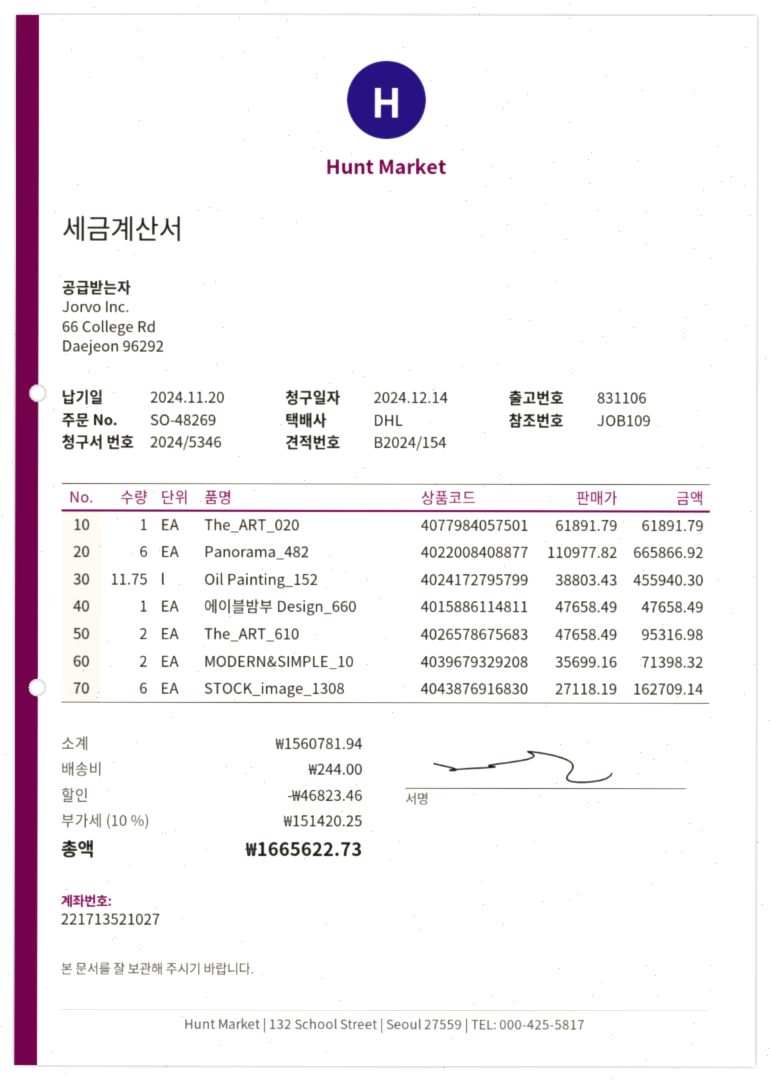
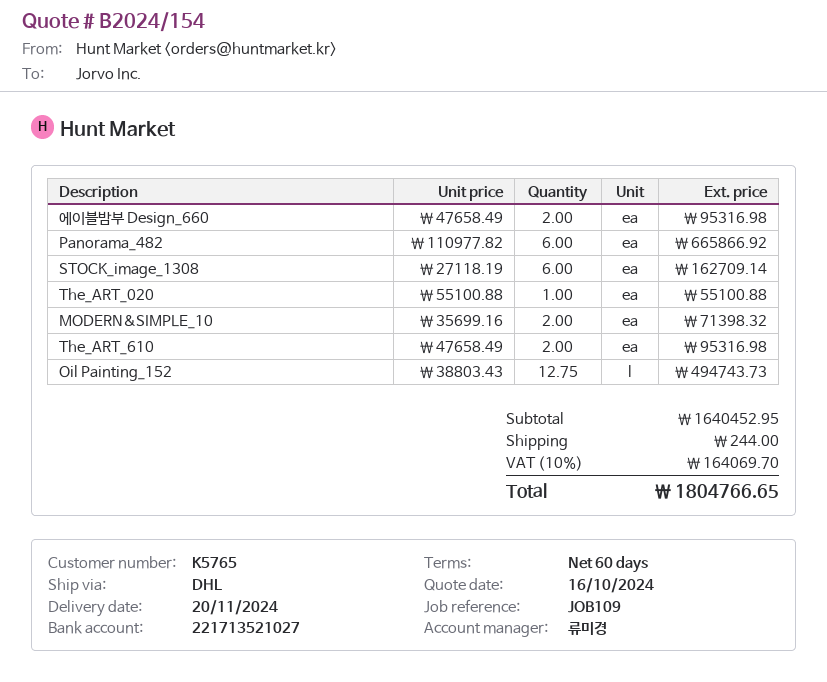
The_ART_020: 1 x 61891.79 = 61891.79 -> 1 x 55100.88 = 55100.88
Oil Painting_152: 11.75 x 38803.43 = 455940.30 -> 12.75 x 38803.43 = 494743.73
에이블밤부 Design_660: 1 x 47658.49 = 47658.49 -> 2 x 47658.49 = 95316.98
subtotal: 1560781.94 -> 1640452.95
discount: 46823.46 -> none
tax: 10% = 151420.25 -> 10% = 164069.70
total: 1665622.73 -> 1804766.65

